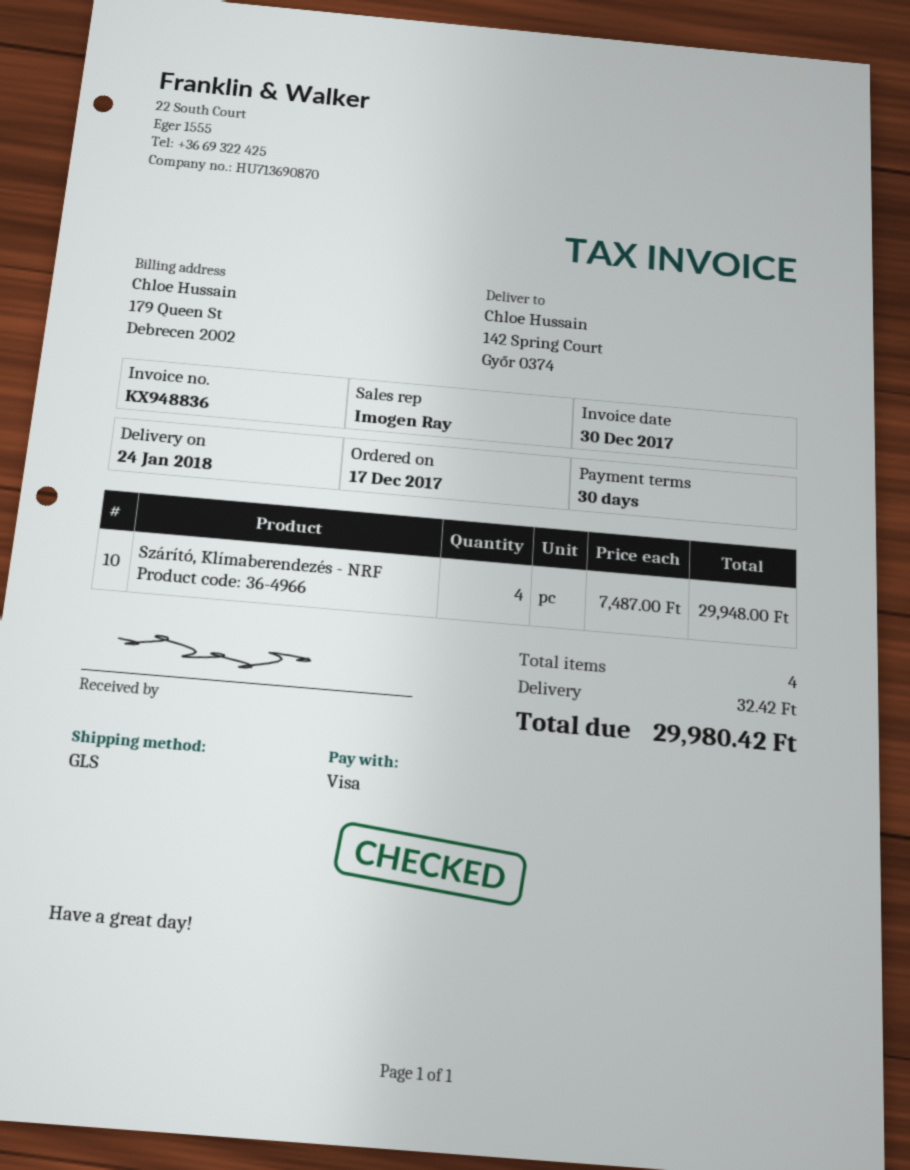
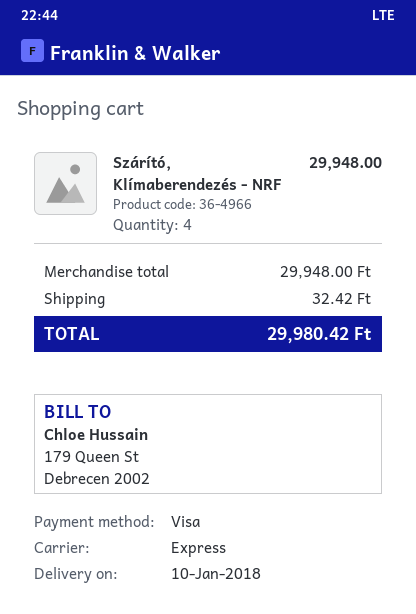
delivery date: 2018-01-24 -> 2018-01-10
shipping method: GLS -> express

